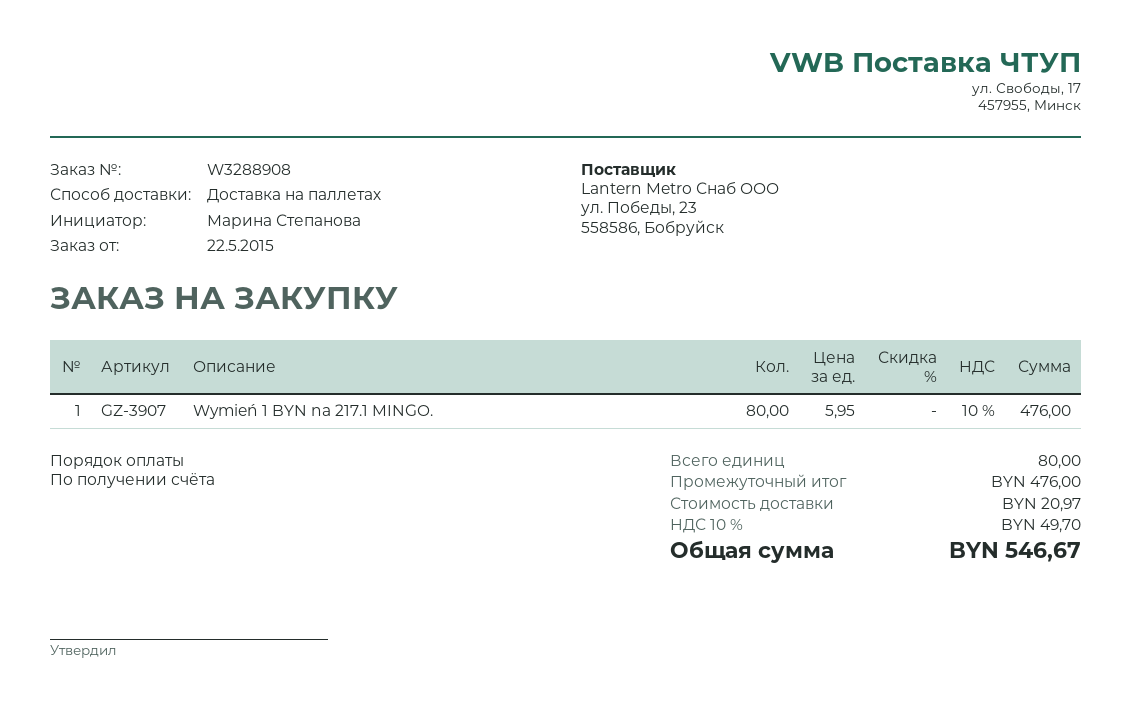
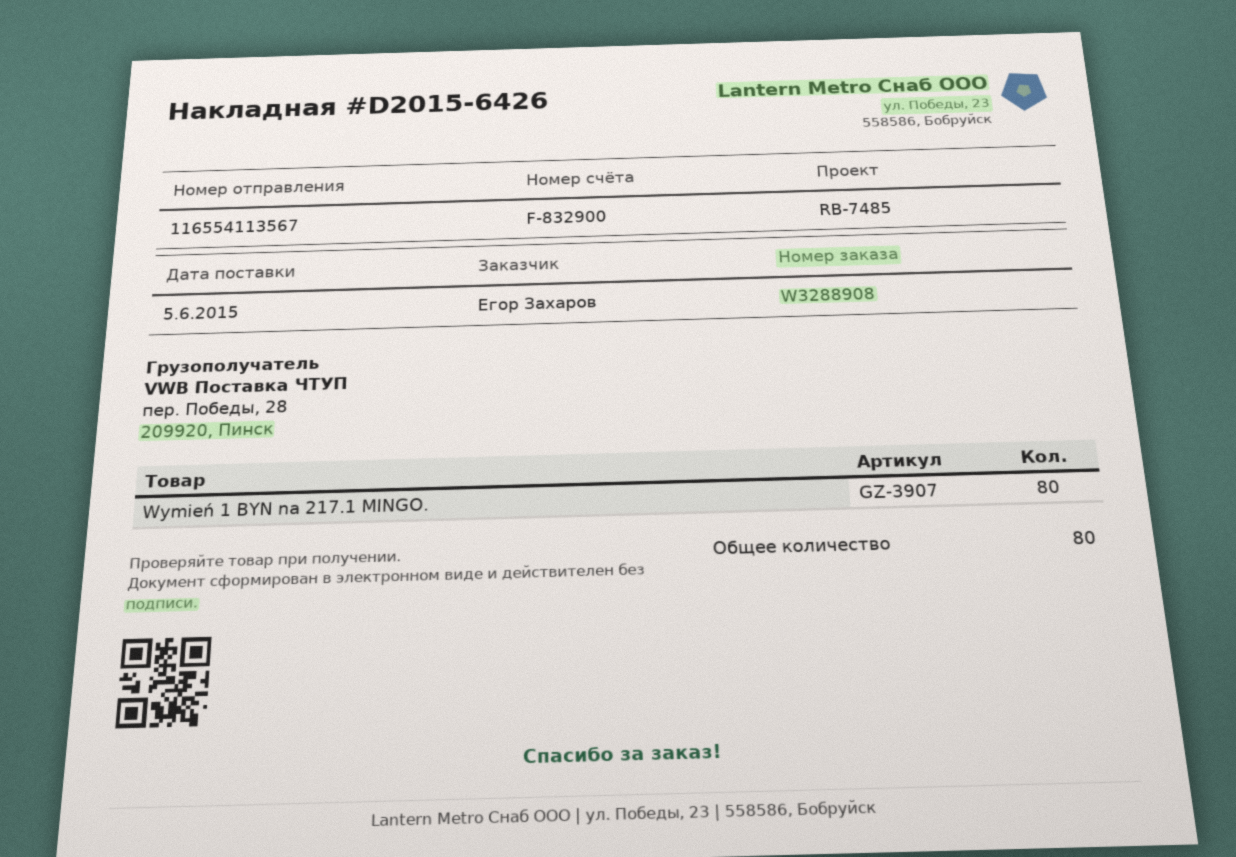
ordered by: Марина Степанова -> Егор Захаров

